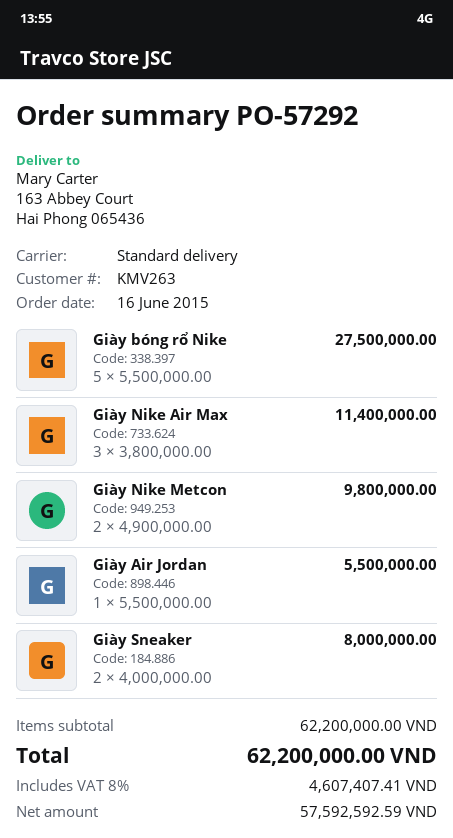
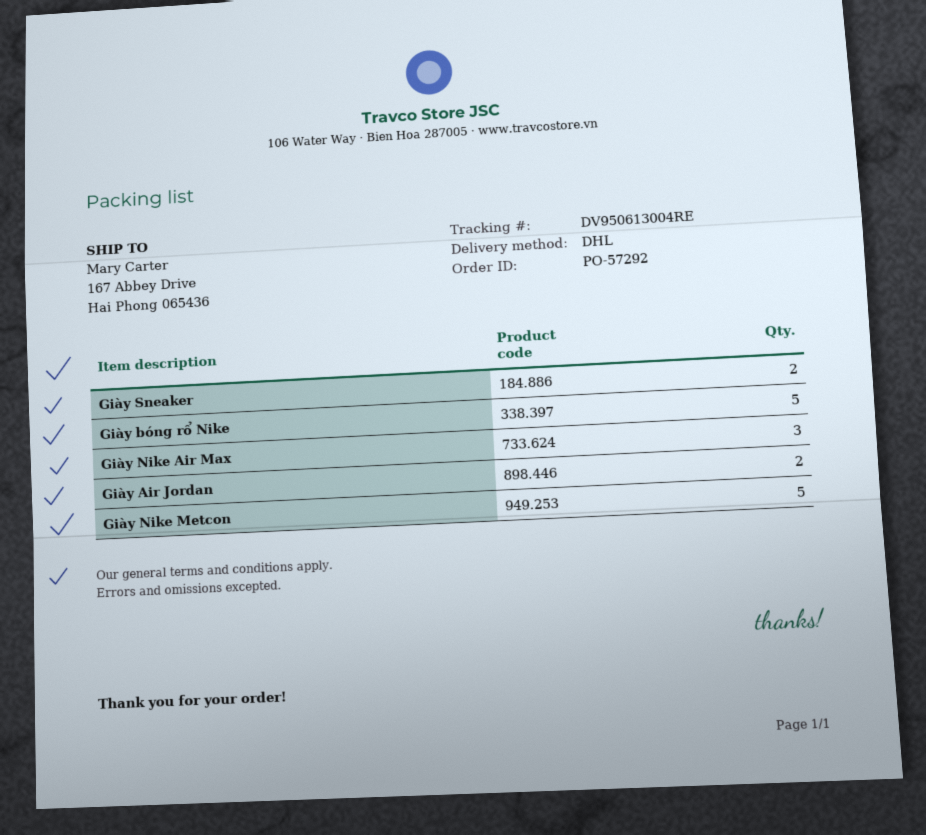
shipping method: standard -> DHL
ship to: 163 Abbey Court, Hai Phong 065436 -> 167 Abbey Drive, Hai Phong 065436
Giày Nike Metcon: 2 -> 5
Giày Air Jordan: 1 -> 2

